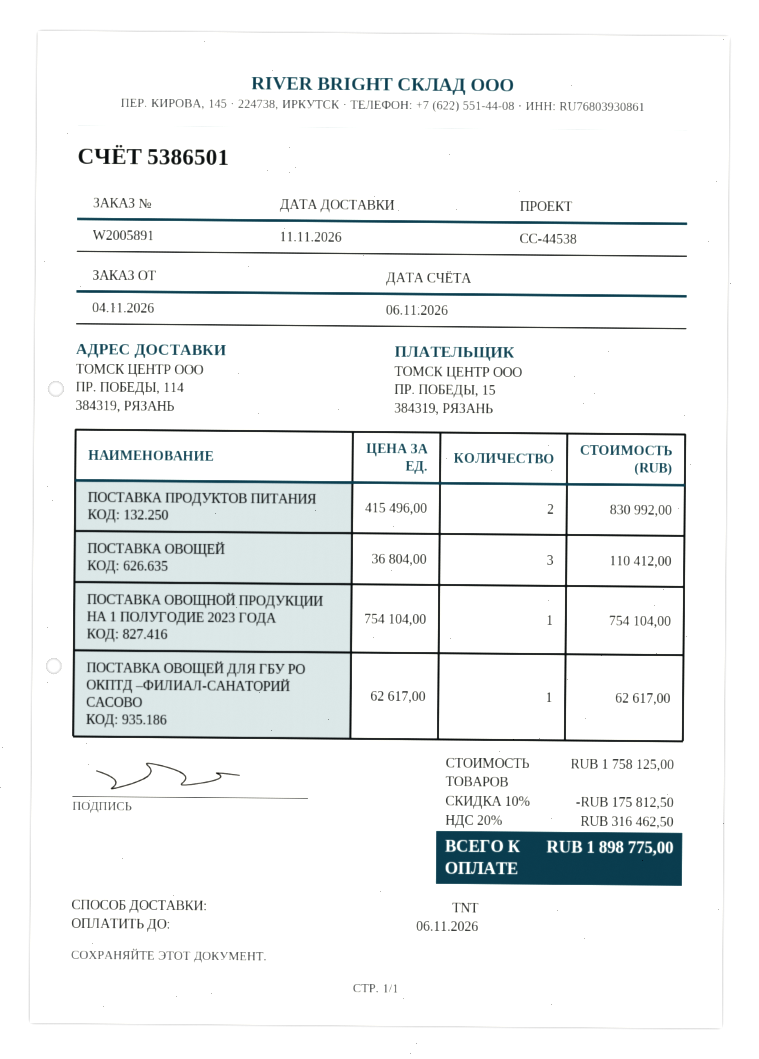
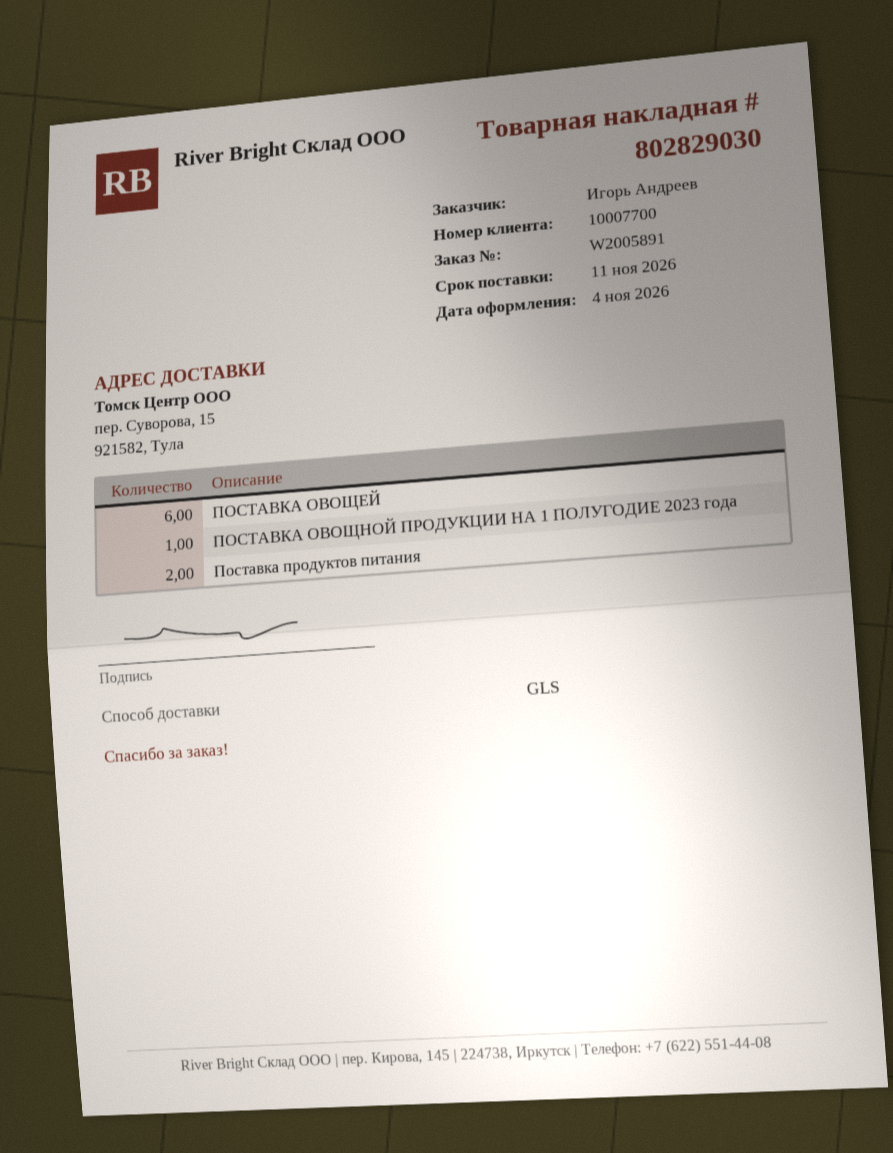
shipping method: TNT -> GLS
ship to: ПР. ПОБЕДЫ, 114, 384319, РЯЗАНЬ -> пер. Суворова, 15, 921582, Тула
ПОСТАВКА ОВОЩЕЙ: 3 -> 6
ПОСТАВКА ОВОЩЕЙ ДЛЯ ГБУ РО ОКПТД –ФИЛИАЛ-САНАТОРИЙ САСОВО: 1 -> none

